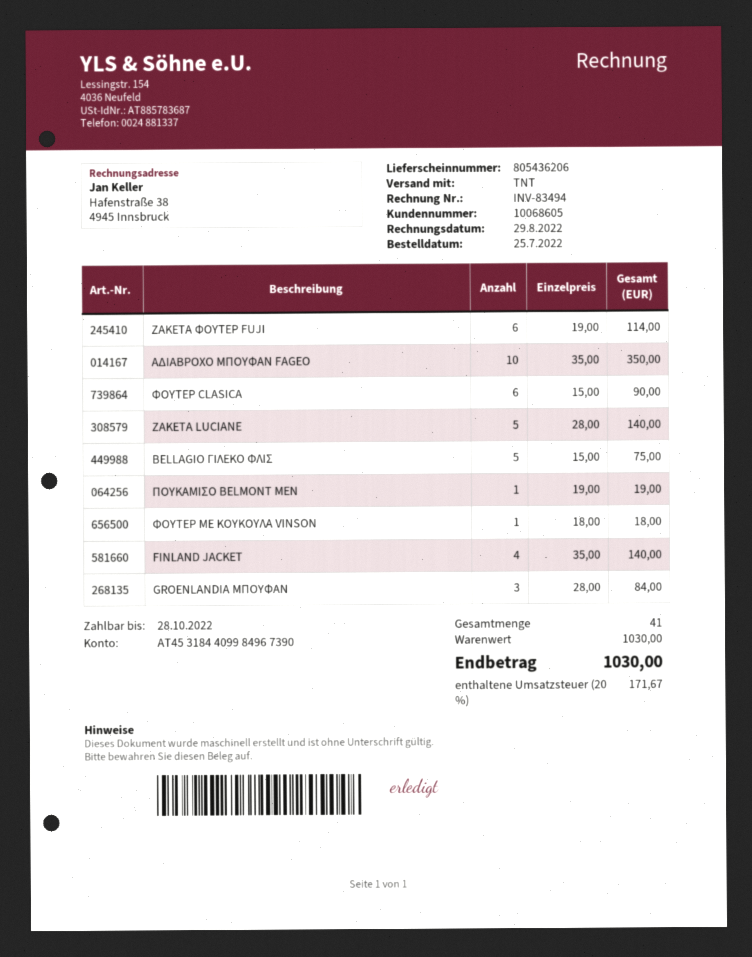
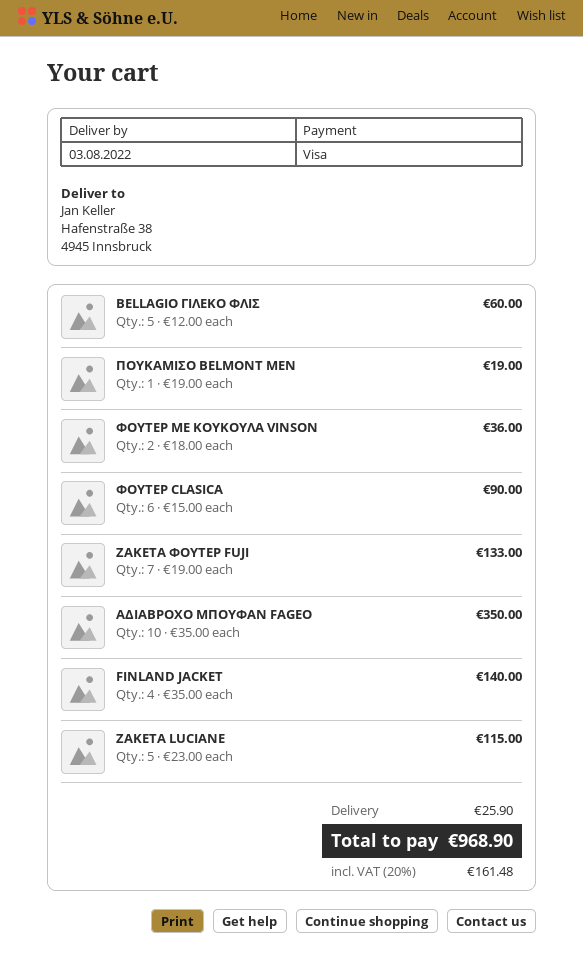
ΖΑΚΕΤΑ ΦΟΥΤΕΡ FUJI: 6 x 19.00 = 114.00 -> 7 x 19.00 = 133.00
ΖΑΚΕΤΑ LUCIANE: 5 x 28.00 = 140.00 -> 5 x 23.00 = 115.00
BELLAGIO ΓΙΛΕΚΟ ΦΛΙΣ: 5 x 15.00 = 75.00 -> 5 x 12.00 = 60.00
ΦΟΥΤΕΡ ΜΕ ΚΟΥΚΟΥΛΑ VINSON: 1 x 18.00 = 18.00 -> 2 x 18.00 = 36.00
GROENLANDIA ΜΠΟΥΦΑΝ: 3 x 28.00 = 84.00 -> none
shipping: none -> 25.90
tax: 20% = 171.67 -> 20% = 161.48
total: 1030.00 -> 968.90

